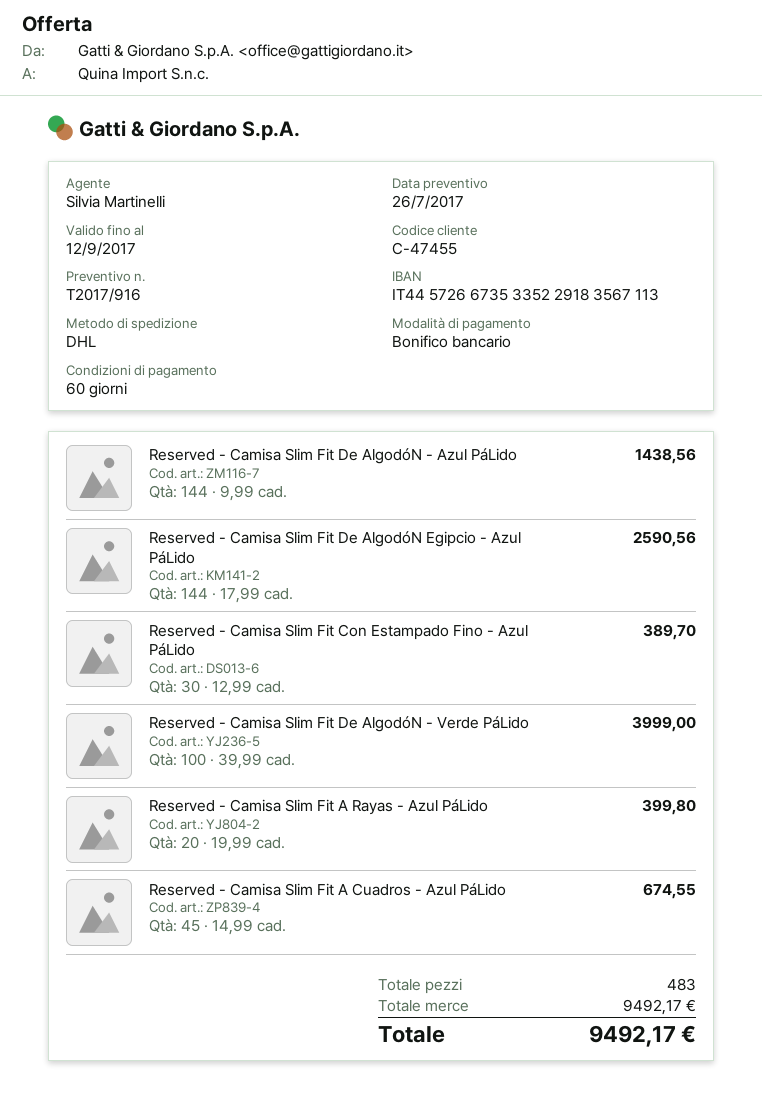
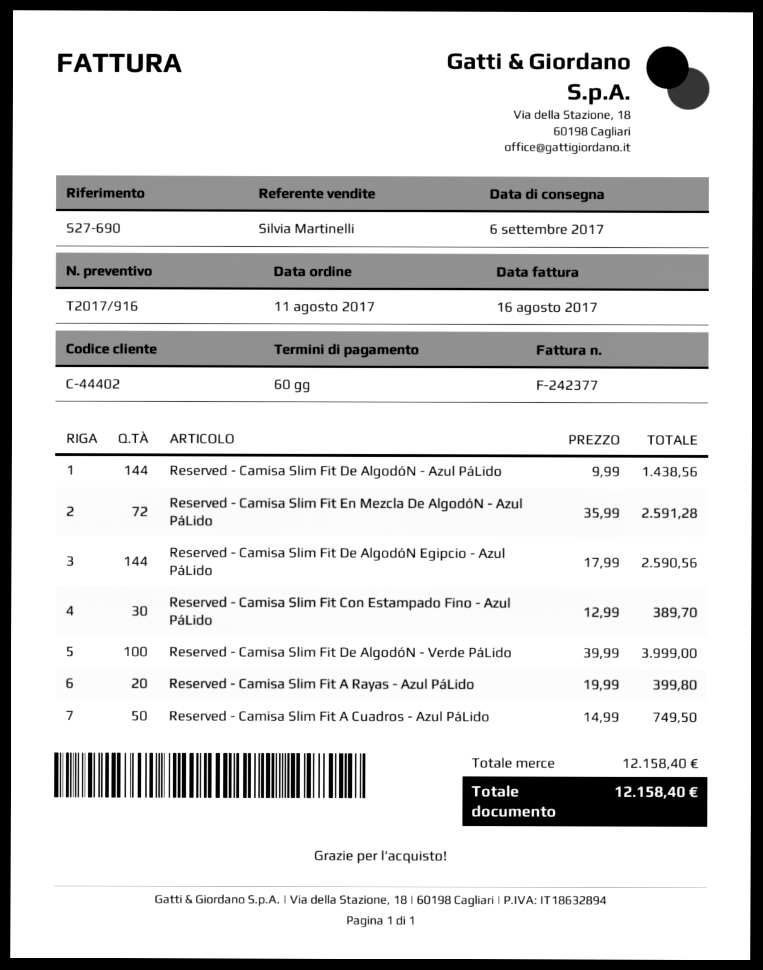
customer number: C-47455 -> C-44402
Reserved - Camisa Slim Fit A Cuadros - Azul PáLido: 45 x 14.99 = 674.55 -> 50 x 14.99 = 749.50
Reserved - Camisa Slim Fit En Mezcla De AlgodóN - Azul PáLido: none -> 72 x 35.99 = 2591.28
subtotal: 9492.17 -> 12158.40
total: 9492.17 -> 12158.40

